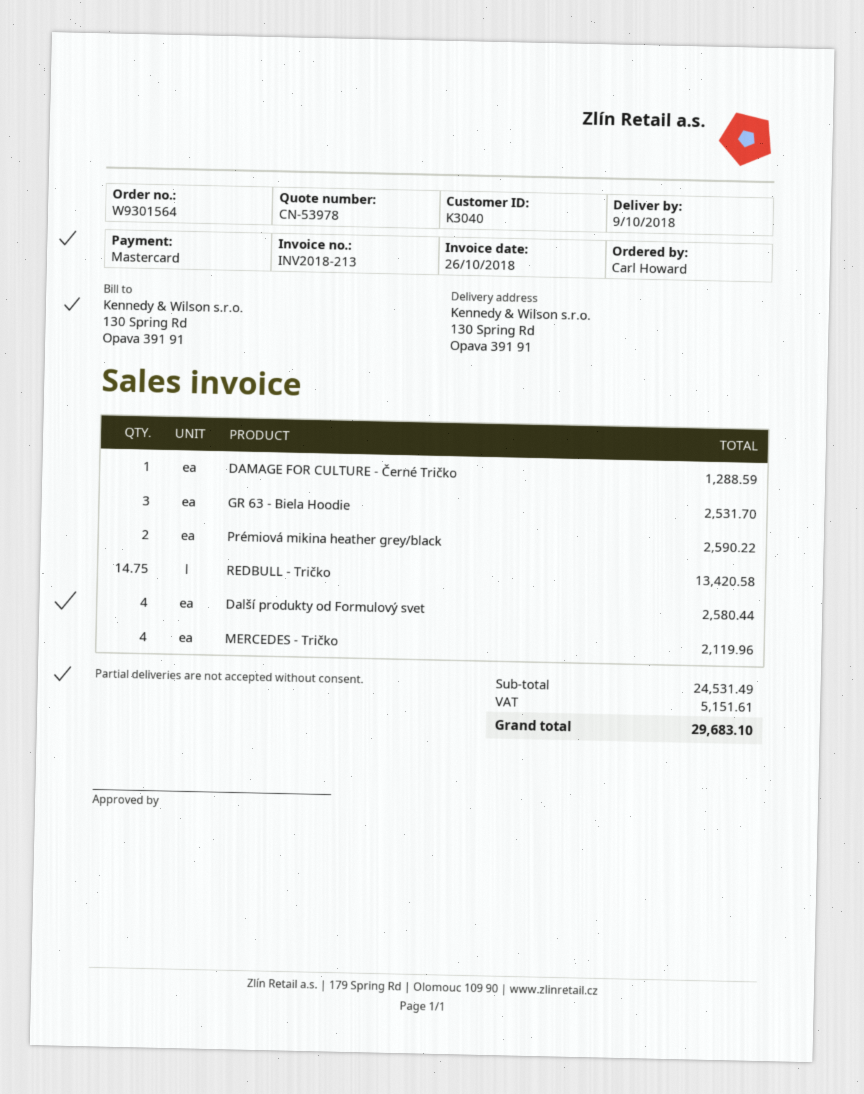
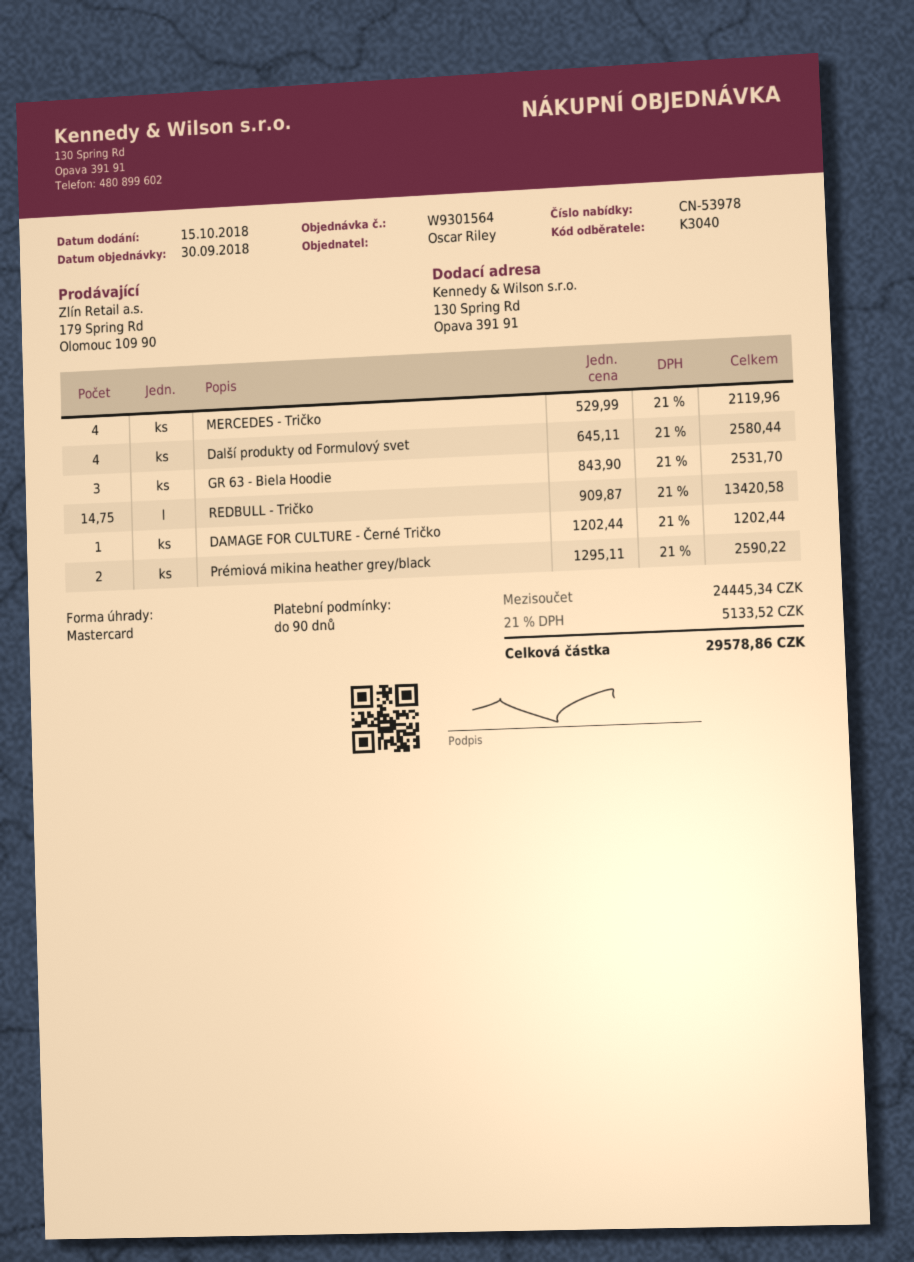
delivery date: 2018-10-09 -> 2018-10-15
ordered by: Carl Howard -> Oscar Riley
DAMAGE FOR CULTURE - Černé Tričko: 1 for 1288.59 -> 1 for 1202.44
subtotal: 24531.49 -> 24445.34
tax: 5151.61 -> 5133.52
total: 29683.10 -> 29578.86

